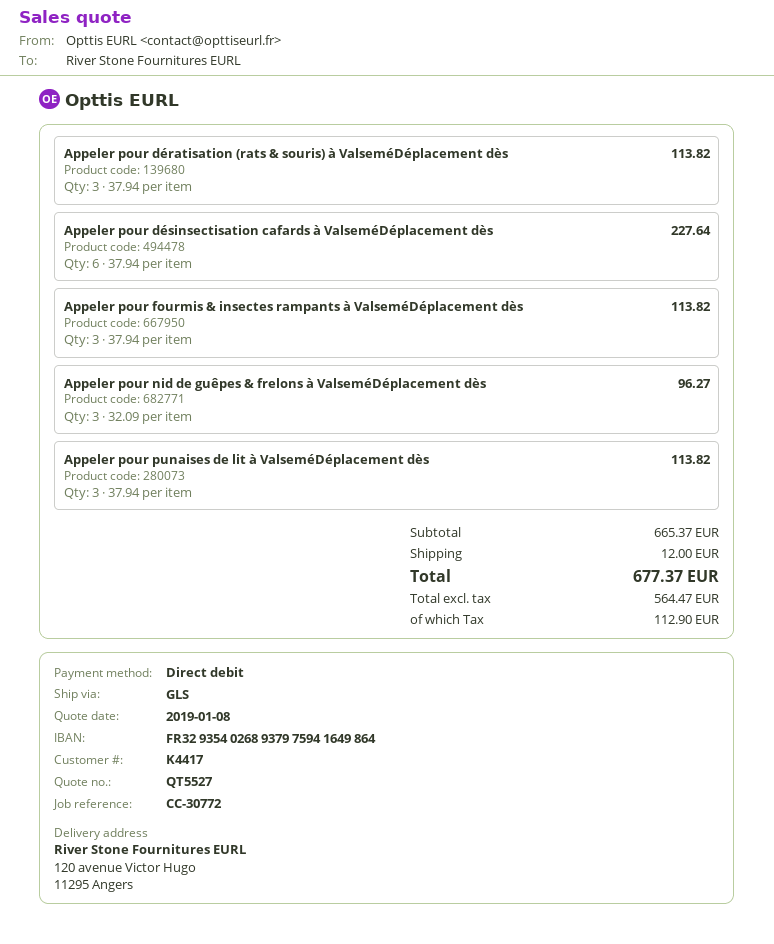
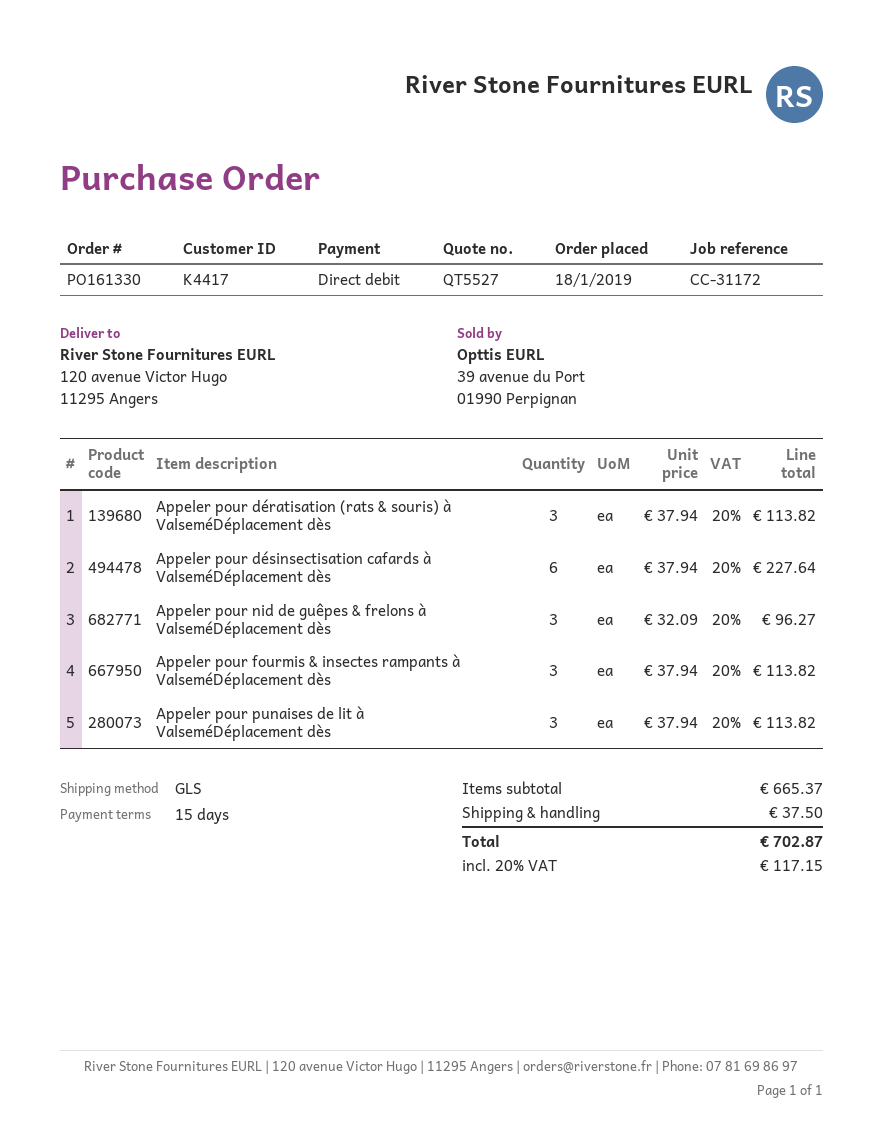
reference: CC-30772 -> CC-31172
shipping: 12.00 -> 37.50
tax: 112.90 -> 117.15
total: 677.37 -> 702.87

